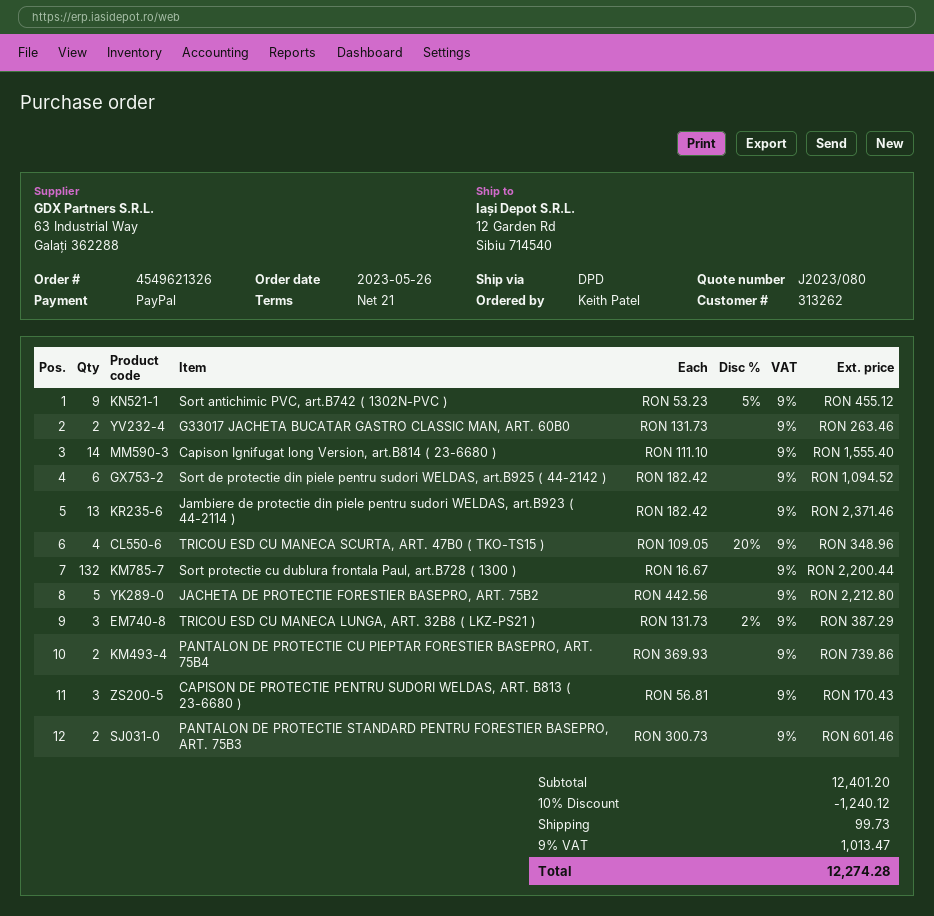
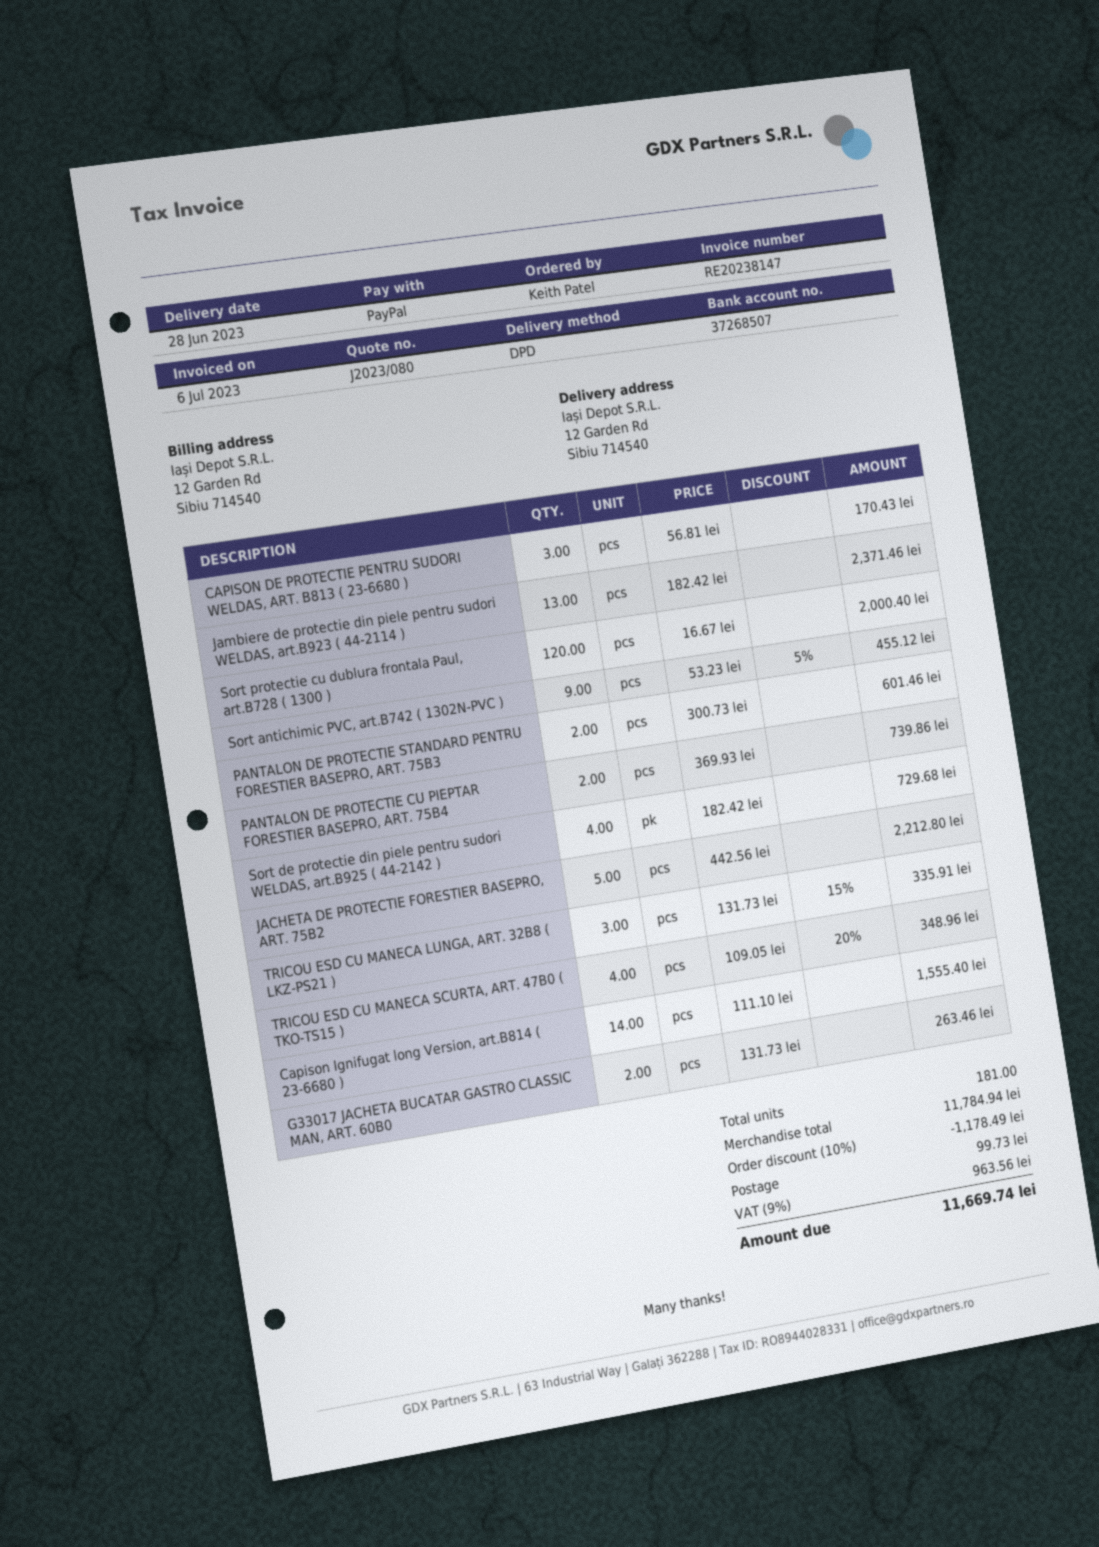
Sort de protectie din piele pentru sudori WELDAS, art.B925 ( 44-2142 ): 6 x 182.42 = 1094.52 -> 4 x 182.42 = 729.68
Sort protectie cu dublura frontala Paul, art.B728 ( 1300 ): 132 x 16.67 = 2200.44 -> 120 x 16.67 = 2000.40
TRICOU ESD CU MANECA LUNGA, ART. 32B8 ( LKZ-PS21 ): 3 x 131.73 - 2% = 387.29 -> 3 x 131.73 - 15% = 335.91
subtotal: 12401.20 -> 11784.94
discount: 10% = 1240.12 -> 10% = 1178.49
tax: 9% = 1013.47 -> 9% = 963.56
total: 12274.28 -> 11669.74

